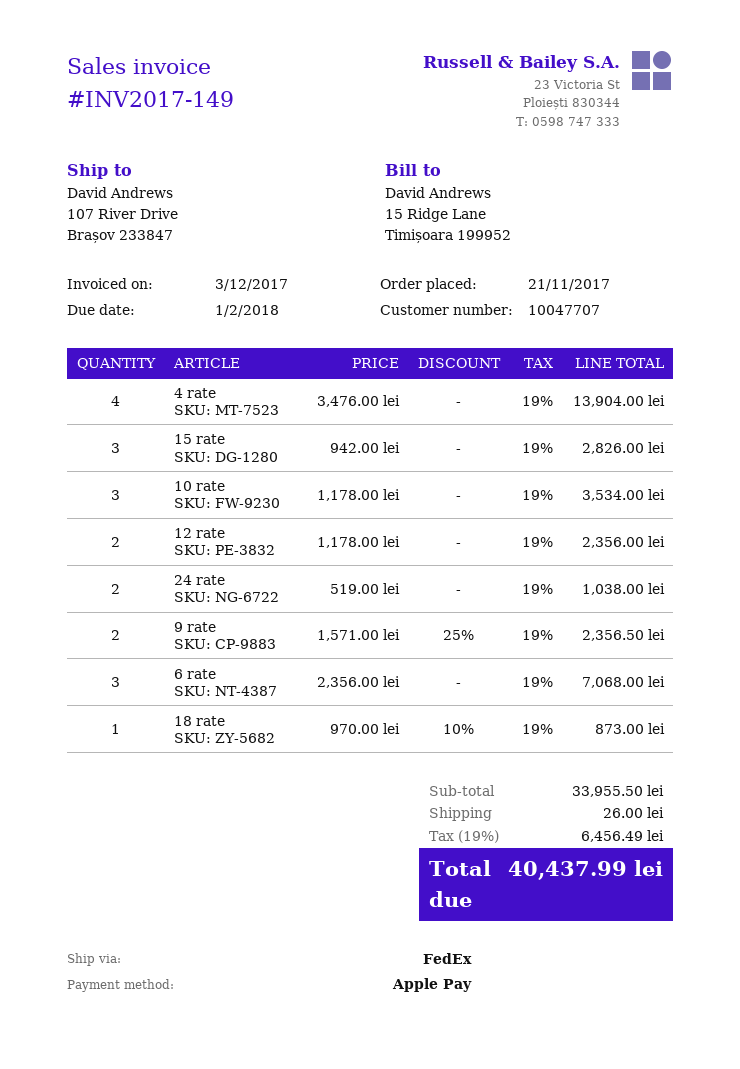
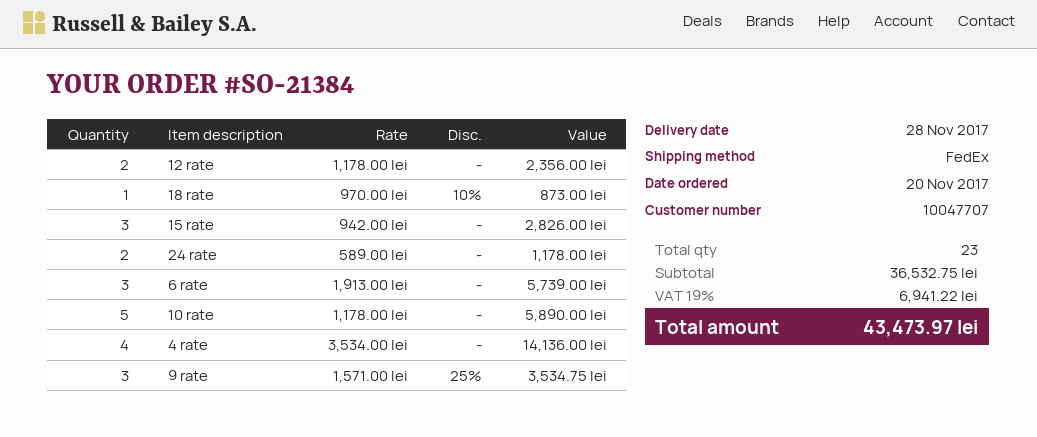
order date: 2017-11-21 -> 2017-11-20
4 rate: 4 x 3476.00 = 13904.00 -> 4 x 3534.00 = 14136.00
10 rate: 3 x 1178.00 = 3534.00 -> 5 x 1178.00 = 5890.00
24 rate: 2 x 519.00 = 1038.00 -> 2 x 589.00 = 1178.00
9 rate: 2 x 1571.00 - 25% = 2356.50 -> 3 x 1571.00 - 25% = 3534.75
6 rate: 3 x 2356.00 = 7068.00 -> 3 x 1913.00 = 5739.00
subtotal: 33955.50 -> 36532.75
shipping: 26.00 -> none
tax: 19% = 6456.49 -> 19% = 6941.22
total: 40437.99 -> 43473.97

